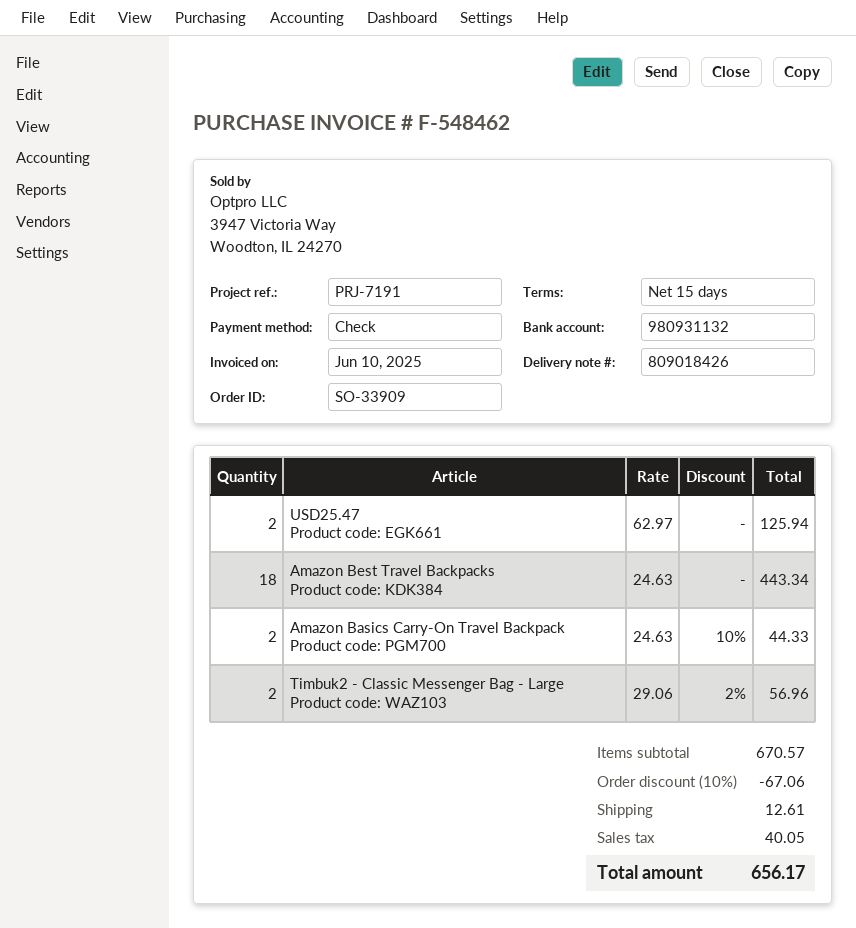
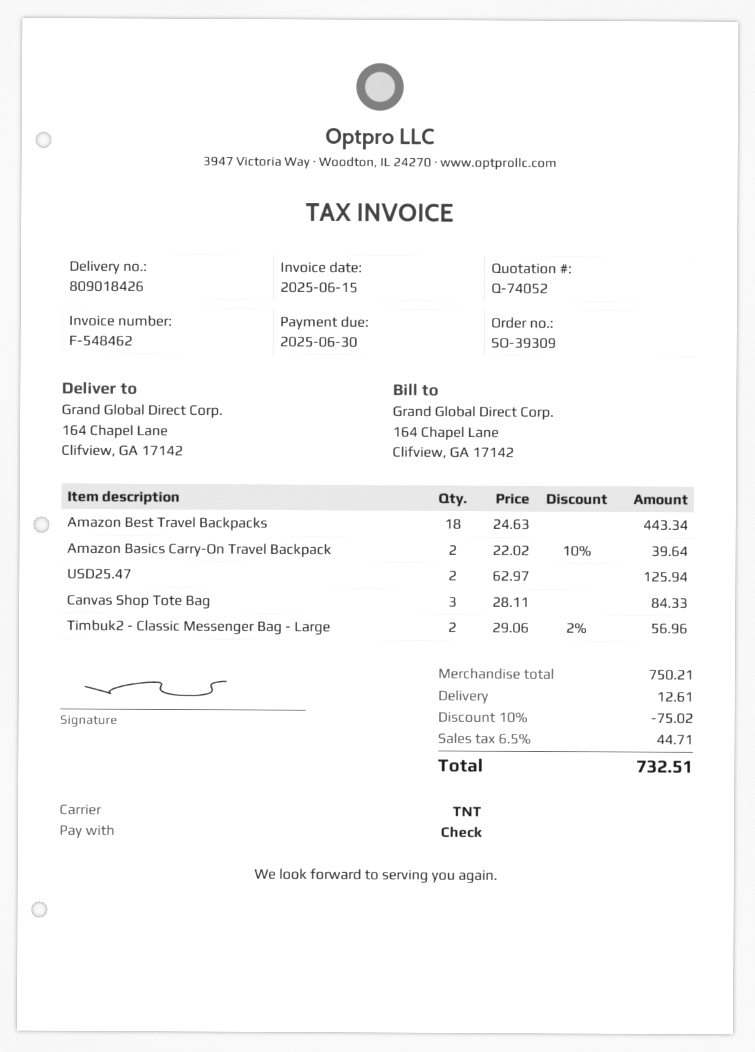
order number: SO-33909 -> SO-39309
invoice date: 2025-06-10 -> 2025-06-15
Amazon Basics Carry-On Travel Backpack: 2 x 24.63 - 10% = 44.33 -> 2 x 22.02 - 10% = 39.64
Canvas Shop Tote Bag: none -> 3 x 28.11 = 84.33
subtotal: 670.57 -> 750.21
discount: 10% = 67.06 -> 10% = 75.02
tax: 40.05 -> 44.71
total: 656.17 -> 732.51

